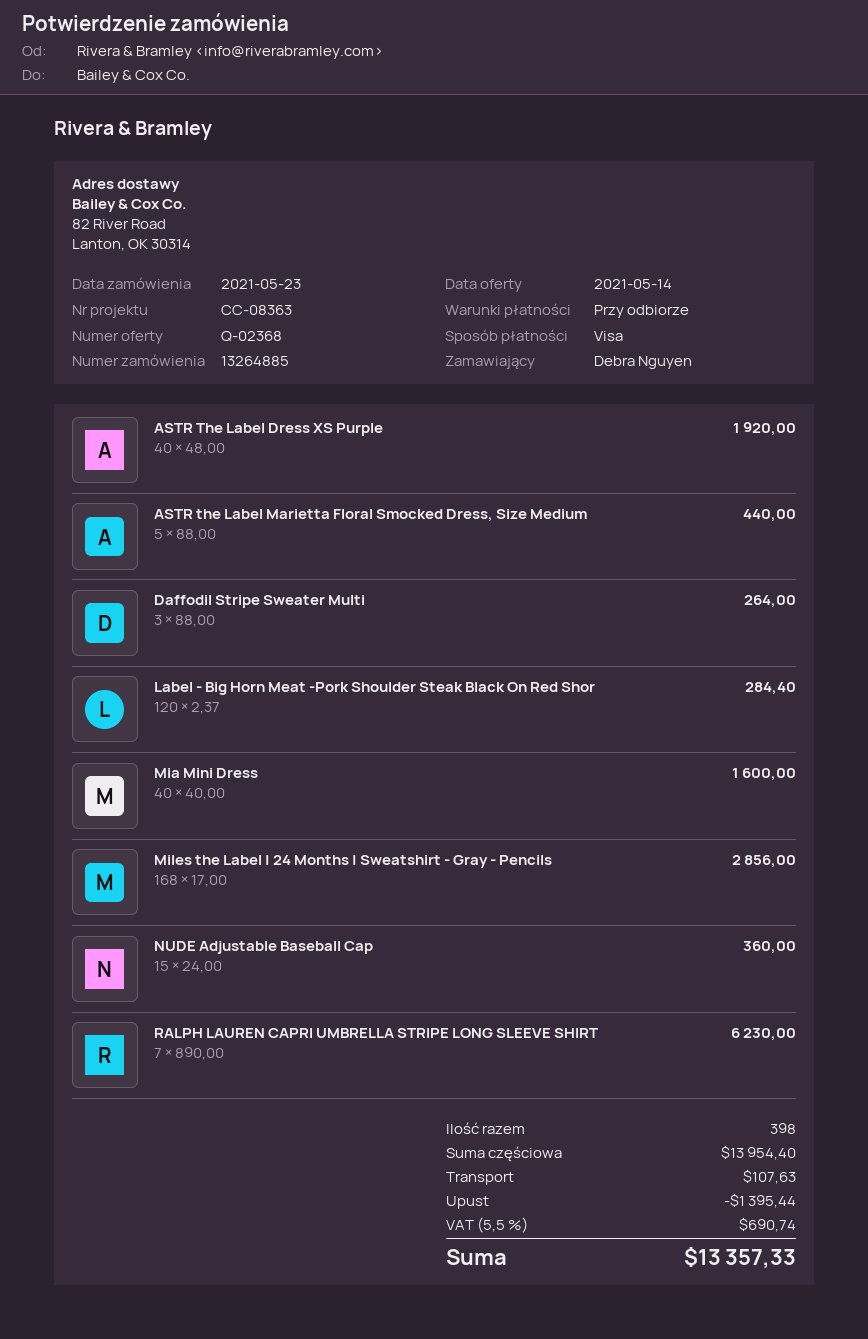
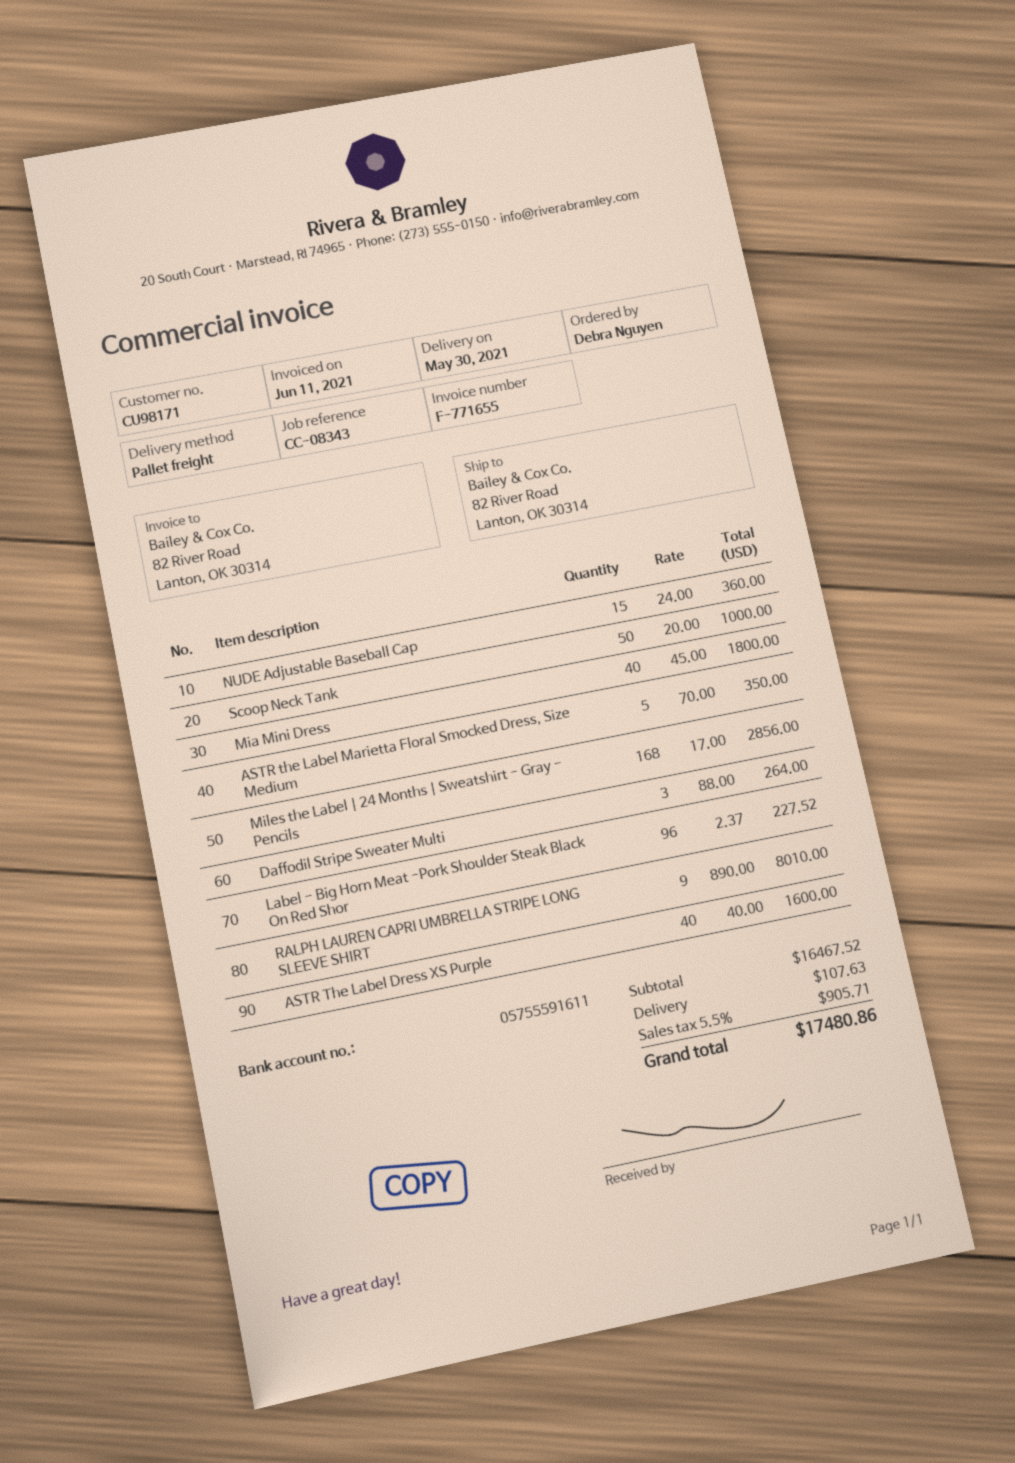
reference: CC-08363 -> CC-08343
ASTR The Label Dress XS Purple: 40 x 48.00 = 1920.00 -> 40 x 40.00 = 1600.00
ASTR the Label Marietta Floral Smocked Dress, Size Medium: 5 x 88.00 = 440.00 -> 5 x 70.00 = 350.00
Label - Big Horn Meat -Pork Shoulder Steak Black On Red Shor: 120 x 2.37 = 284.40 -> 96 x 2.37 = 227.52
Mia Mini Dress: 40 x 40.00 = 1600.00 -> 40 x 45.00 = 1800.00
RALPH LAUREN CAPRI UMBRELLA STRIPE LONG SLEEVE SHIRT: 7 x 890.00 = 6230.00 -> 9 x 890.00 = 8010.00
Scoop Neck Tank: none -> 50 x 20.00 = 1000.00
subtotal: 13954.40 -> 16467.52
discount: 1395.44 -> none
tax: 5.5% = 690.74 -> 5.5% = 905.71
total: 13357.33 -> 17480.86

